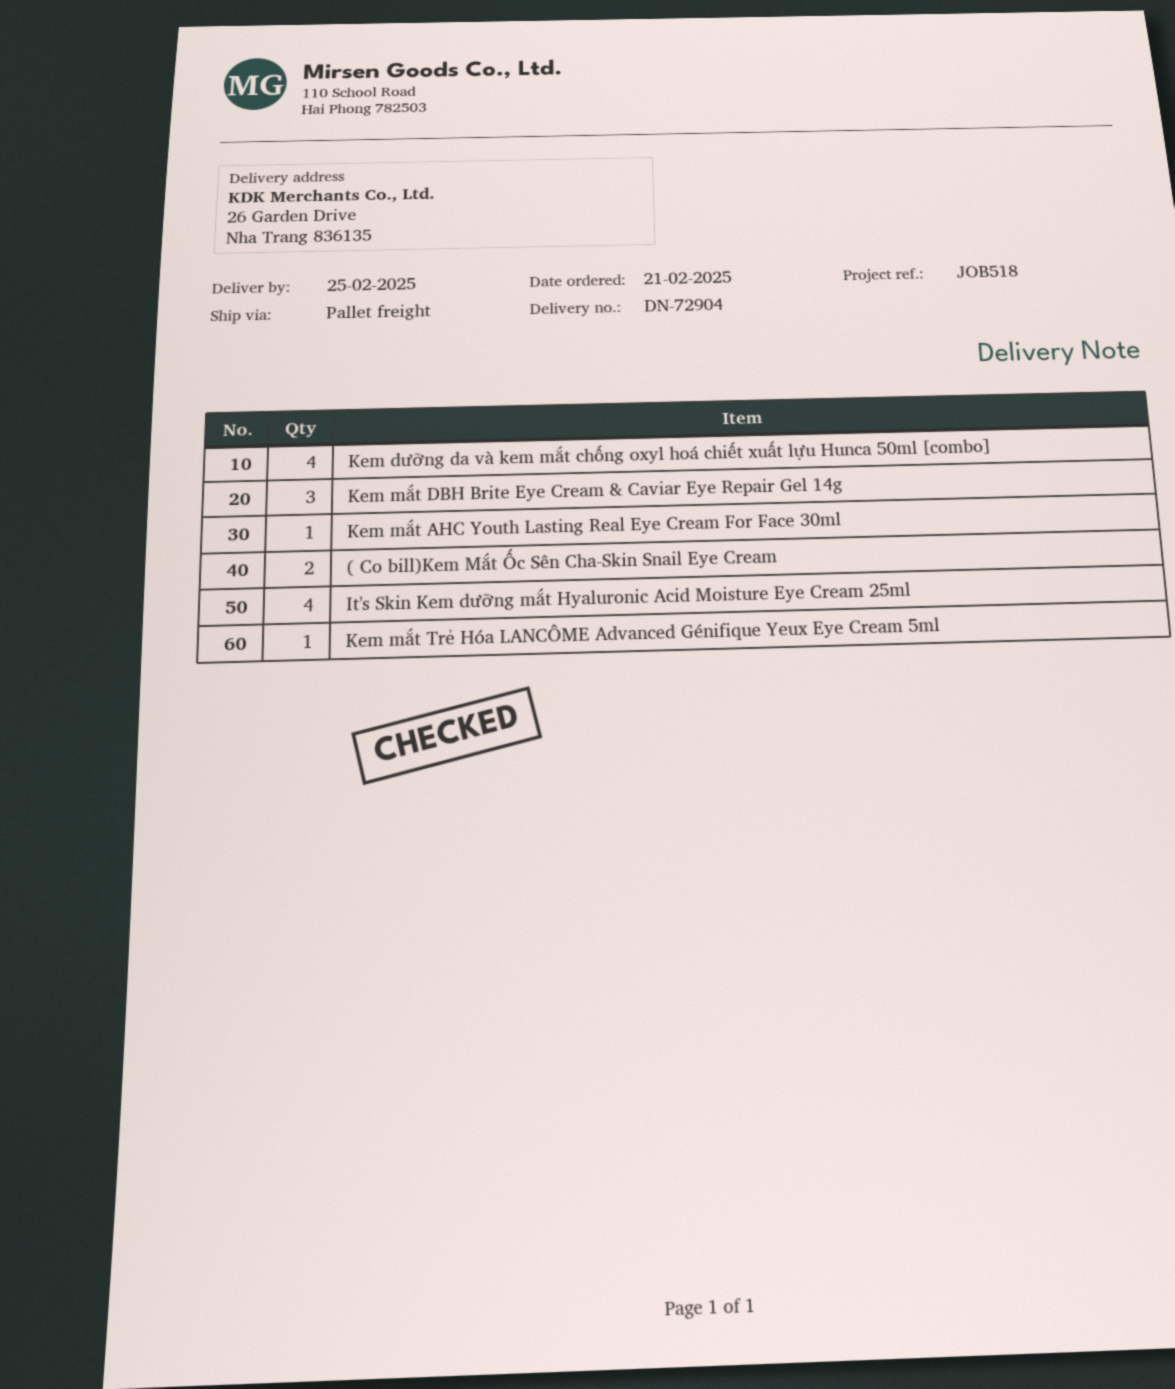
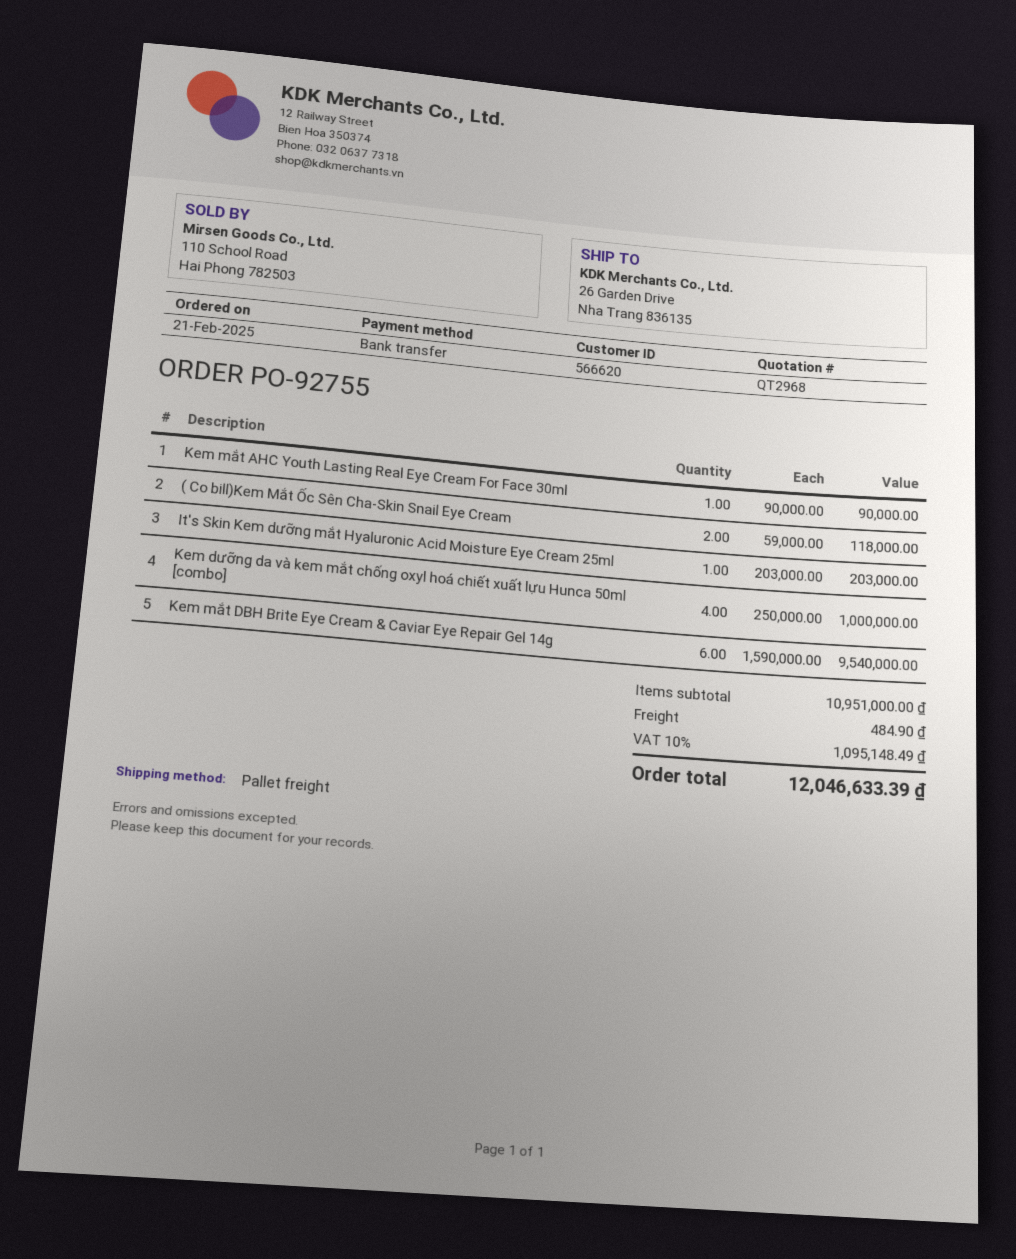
Kem mắt DBH Brite Eye Cream & Caviar Eye Repair Gel 14g: 3 -> 6
It's Skin Kem dưỡng mắt Hyaluronic Acid Moisture Eye Cream 25ml: 4 -> 1
Kem mắt Trẻ Hóa LANCÔME Advanced Génifique Yeux Eye Cream 5ml: 1 -> none

